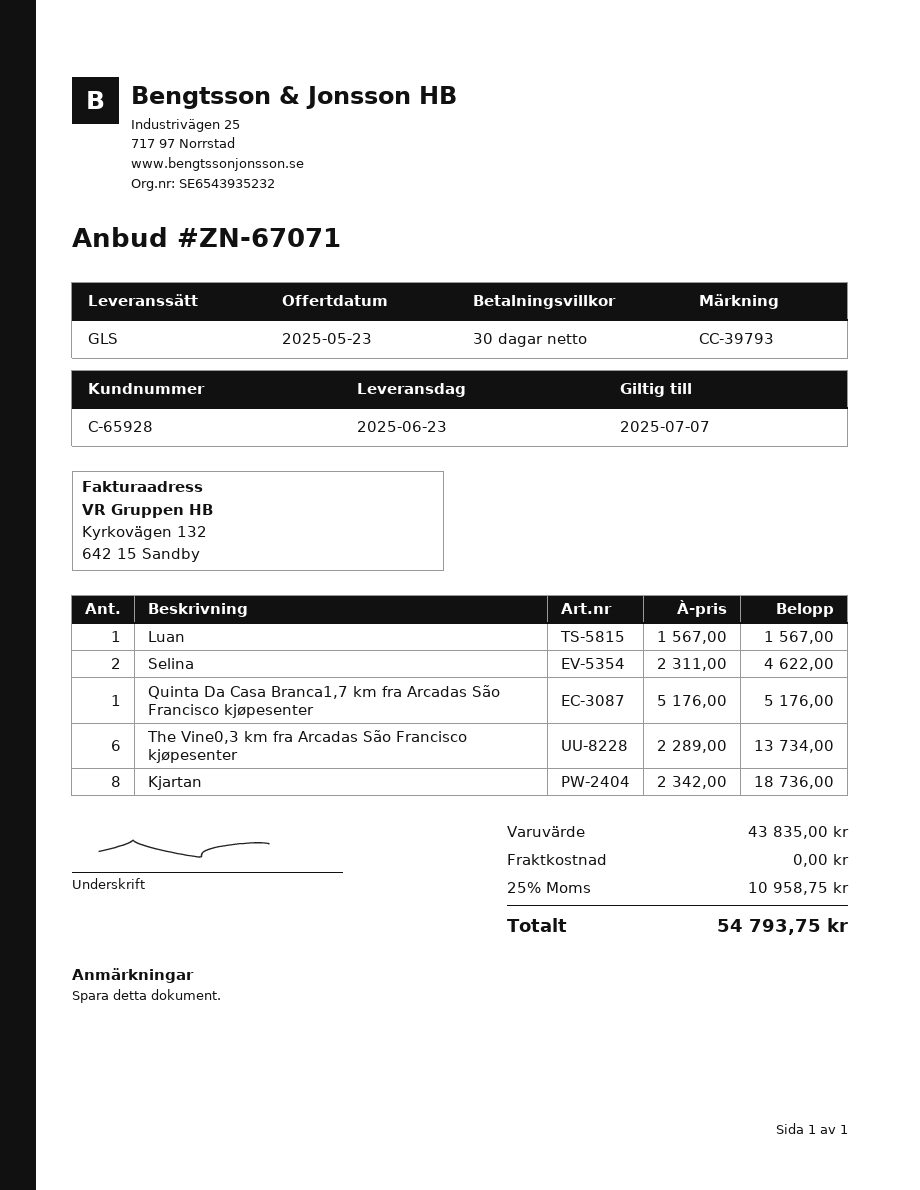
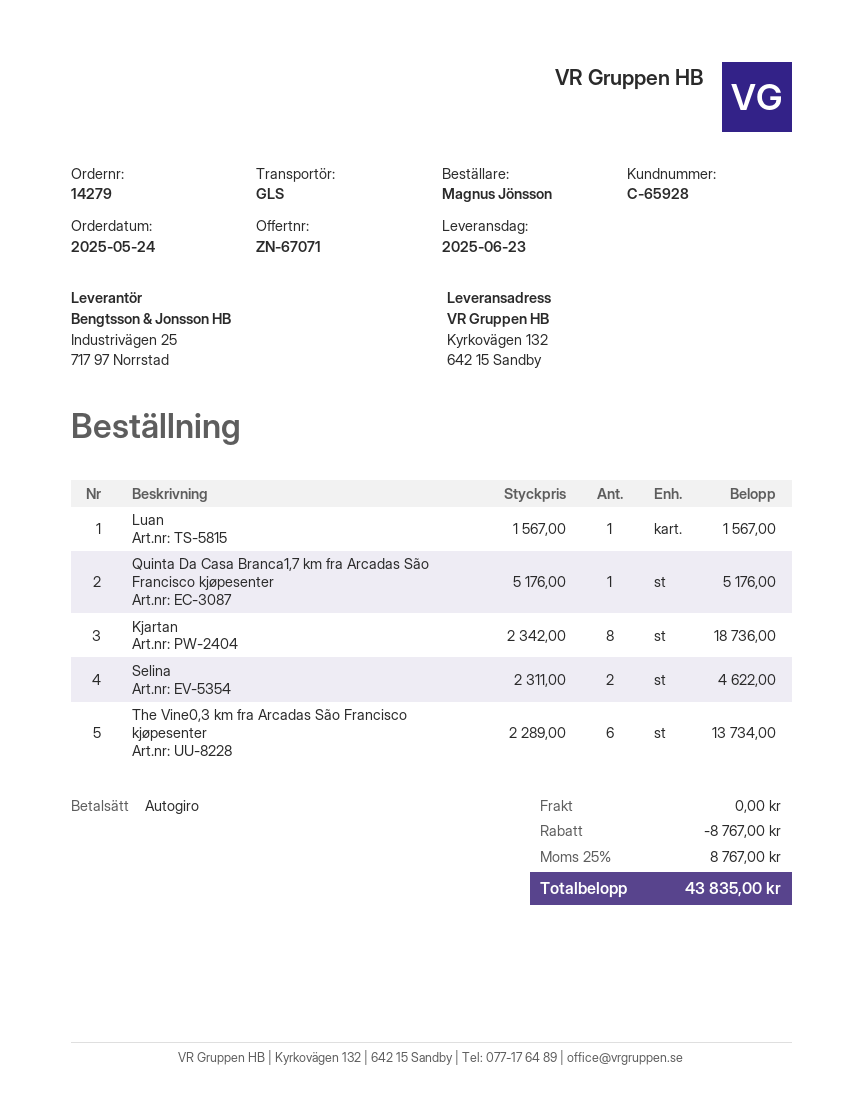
discount: none -> 8767.00
tax: 25% = 10958.75 -> 25% = 8767.00
total: 54793.75 -> 43835.00

